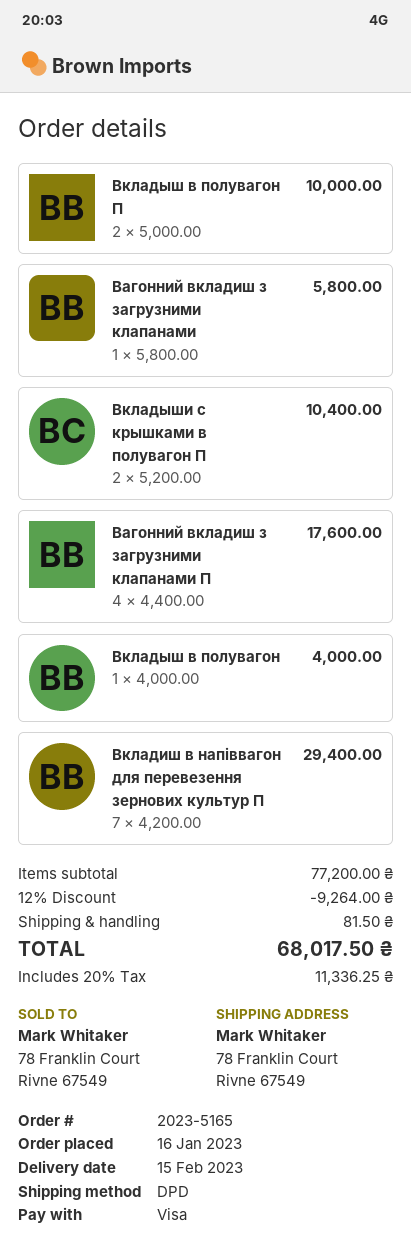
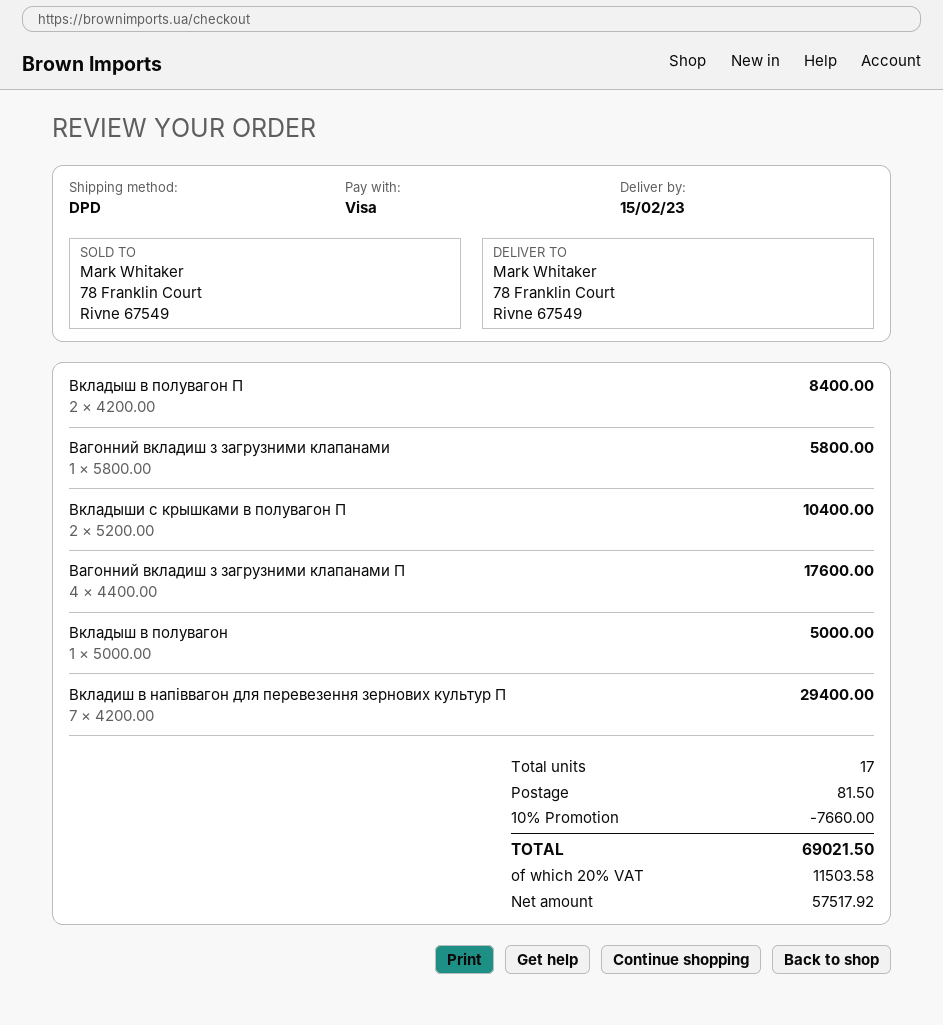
Вкладыш в полувагон П: 2 x 5000.00 = 10000.00 -> 2 x 4200.00 = 8400.00
Вкладыш в полувагон: 1 x 4000.00 = 4000.00 -> 1 x 5000.00 = 5000.00
discount: 12% = 9264.00 -> 10% = 7660.00
tax: 20% = 11336.25 -> 20% = 11503.58
total: 68017.50 -> 69021.50

